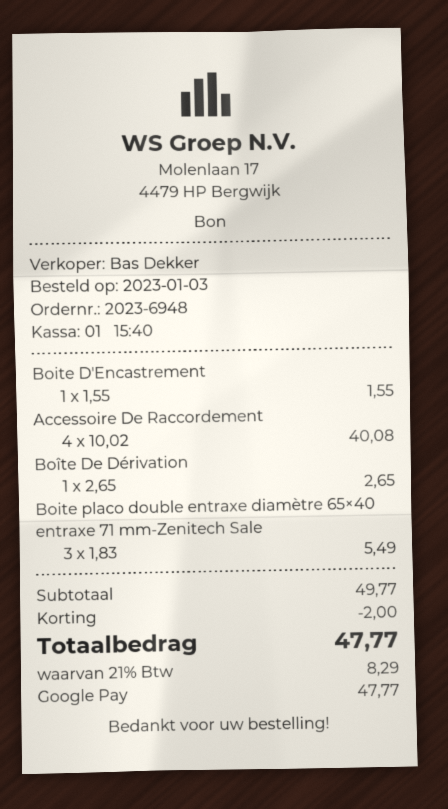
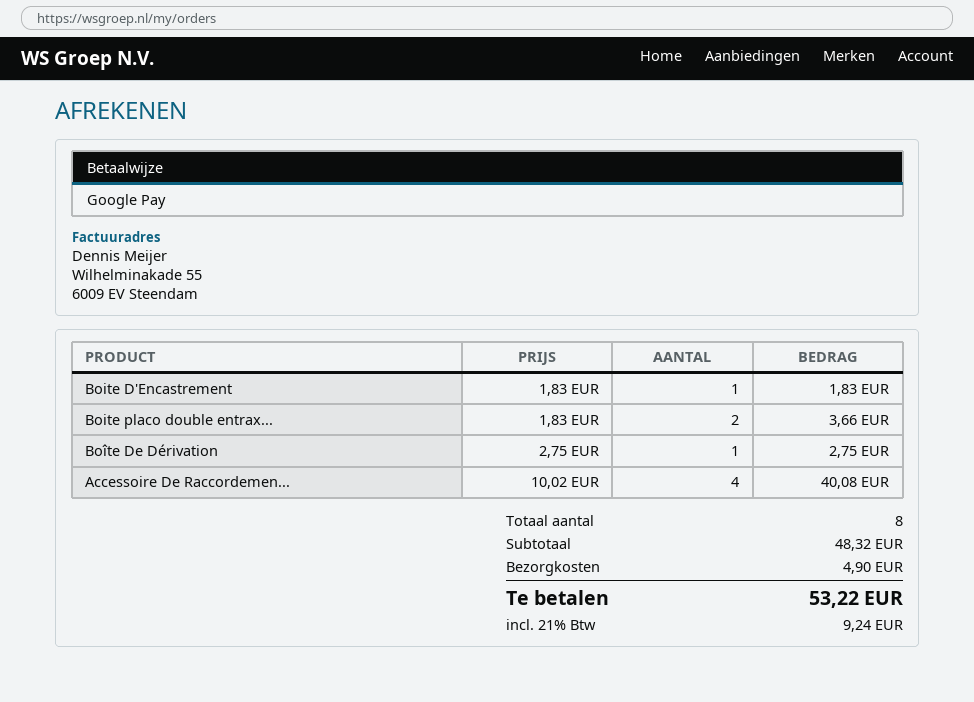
Boite D'Encastrement: 1 x 1.55 = 1.55 -> 1 x 1.83 = 1.83
Boîte De Dérivation: 1 x 2.65 = 2.65 -> 1 x 2.75 = 2.75
Boite placo double entraxe diamètre 65×40 entraxe 71 mm-Zenitech Sale: 3 x 1.83 = 5.49 -> 2 x 1.83 = 3.66
subtotal: 49.77 -> 48.32
discount: 2.00 -> none
shipping: none -> 4.90
tax: 21% = 8.29 -> 21% = 9.24
total: 47.77 -> 53.22

